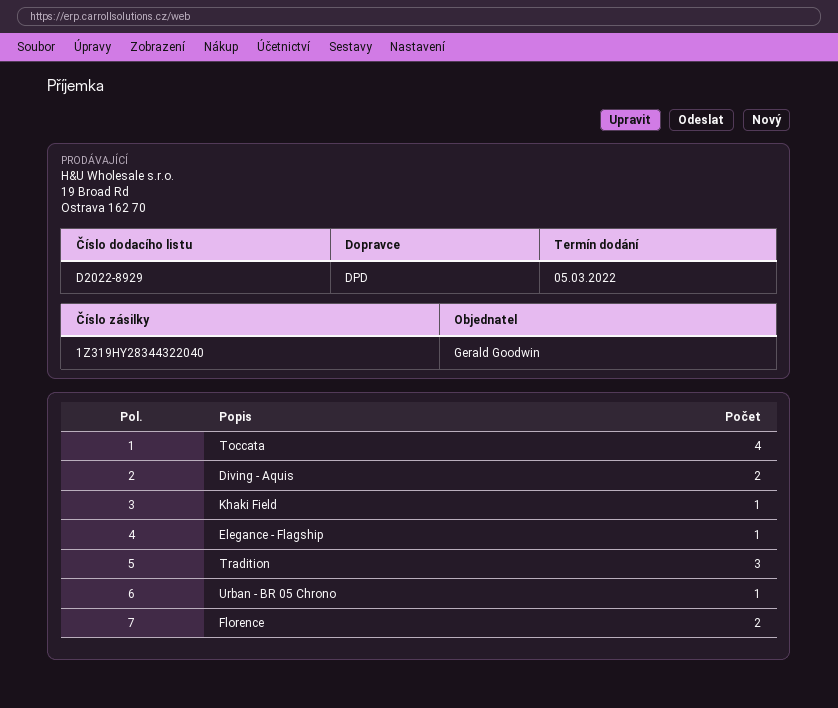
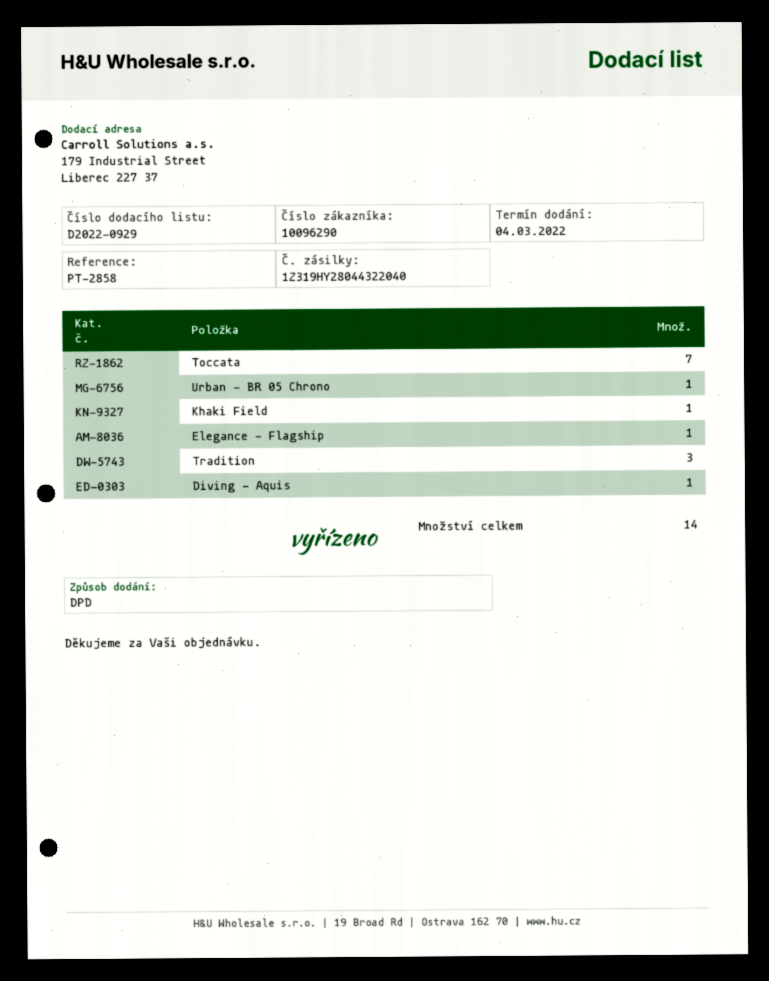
delivery note number: D2022-8929 -> D2022-0929
delivery date: 2022-03-05 -> 2022-03-04
tracking number: 1Z319HY28344322040 -> 1Z319HY28044322040
Toccata: 4 -> 7
Diving - Aquis: 2 -> 1
Florence: 2 -> none

